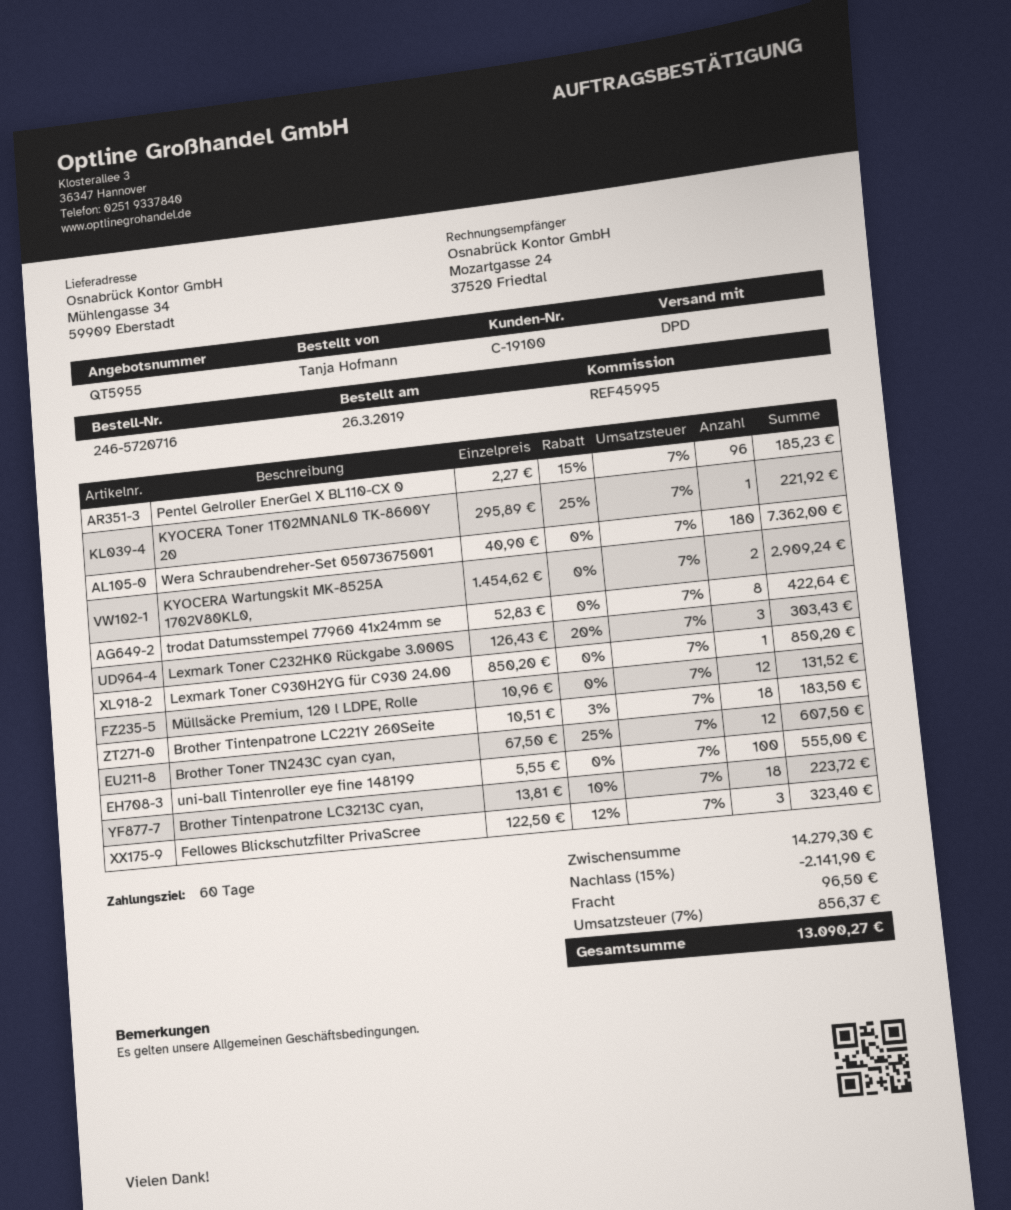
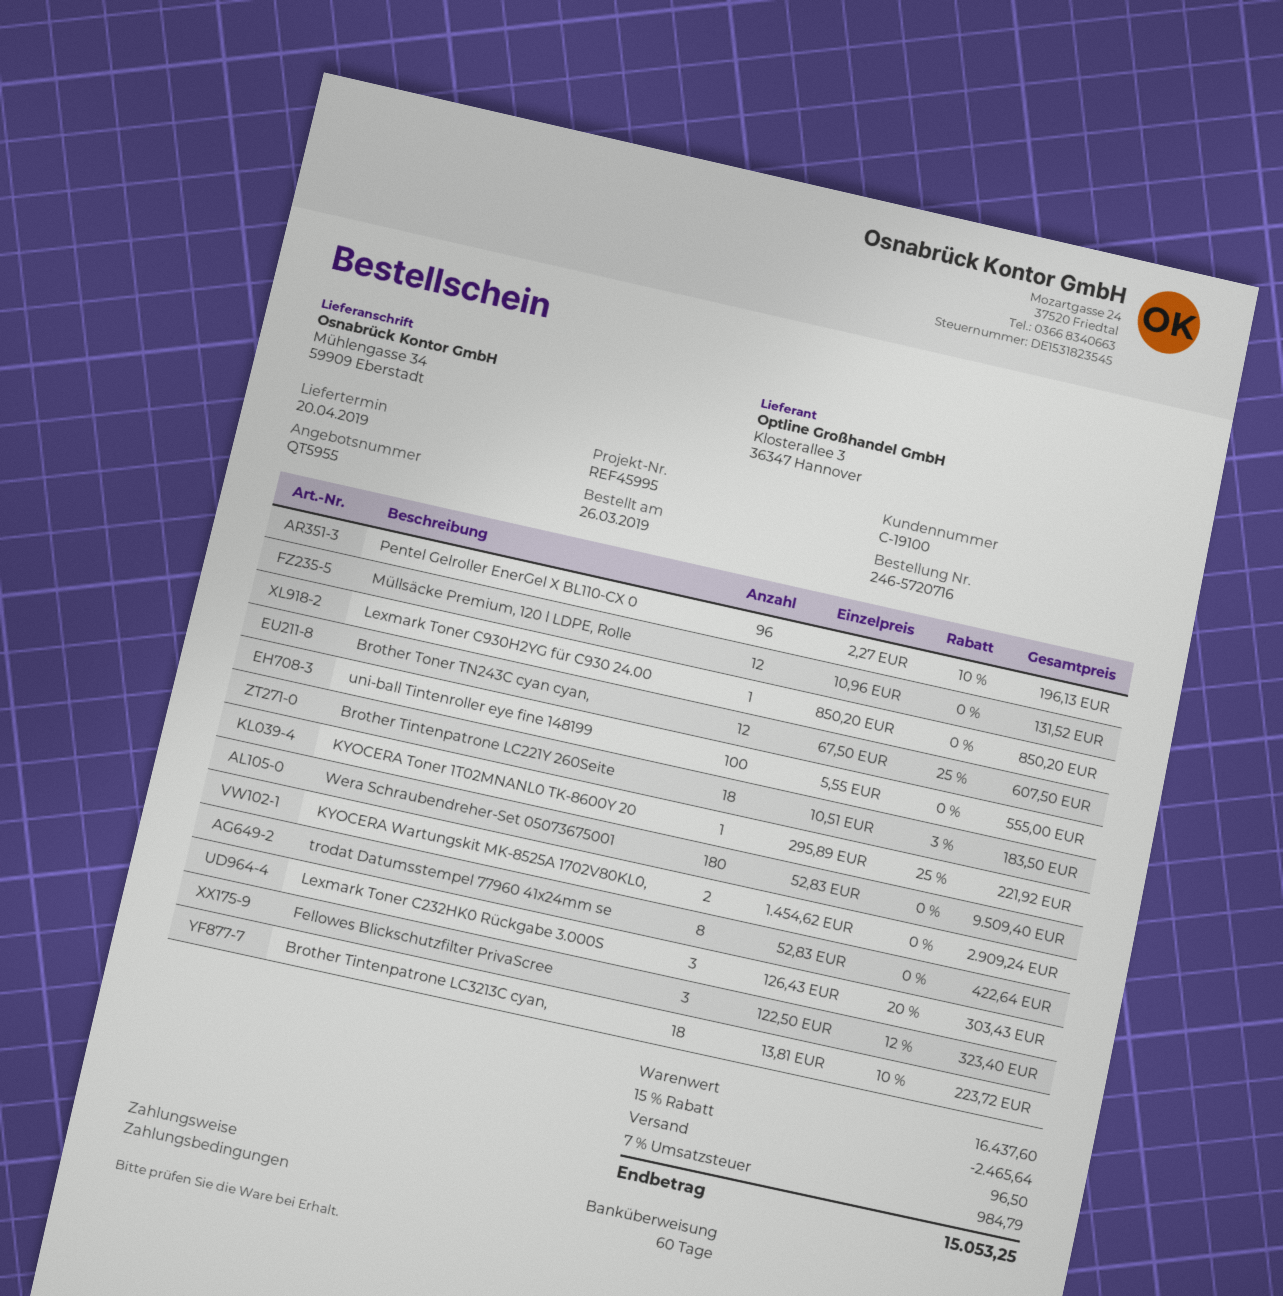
Pentel Gelroller EnerGel X BL110-CX 0: 96 x 2.27 - 15% = 185.23 -> 96 x 2.27 - 10% = 196.13
Wera Schraubendreher-Set 05073675001: 180 x 40.90 = 7362.00 -> 180 x 52.83 = 9509.40
subtotal: 14279.30 -> 16437.60
discount: 15% = 2141.90 -> 15% = 2465.64
tax: 7% = 856.37 -> 7% = 984.79
total: 13090.27 -> 15053.25

